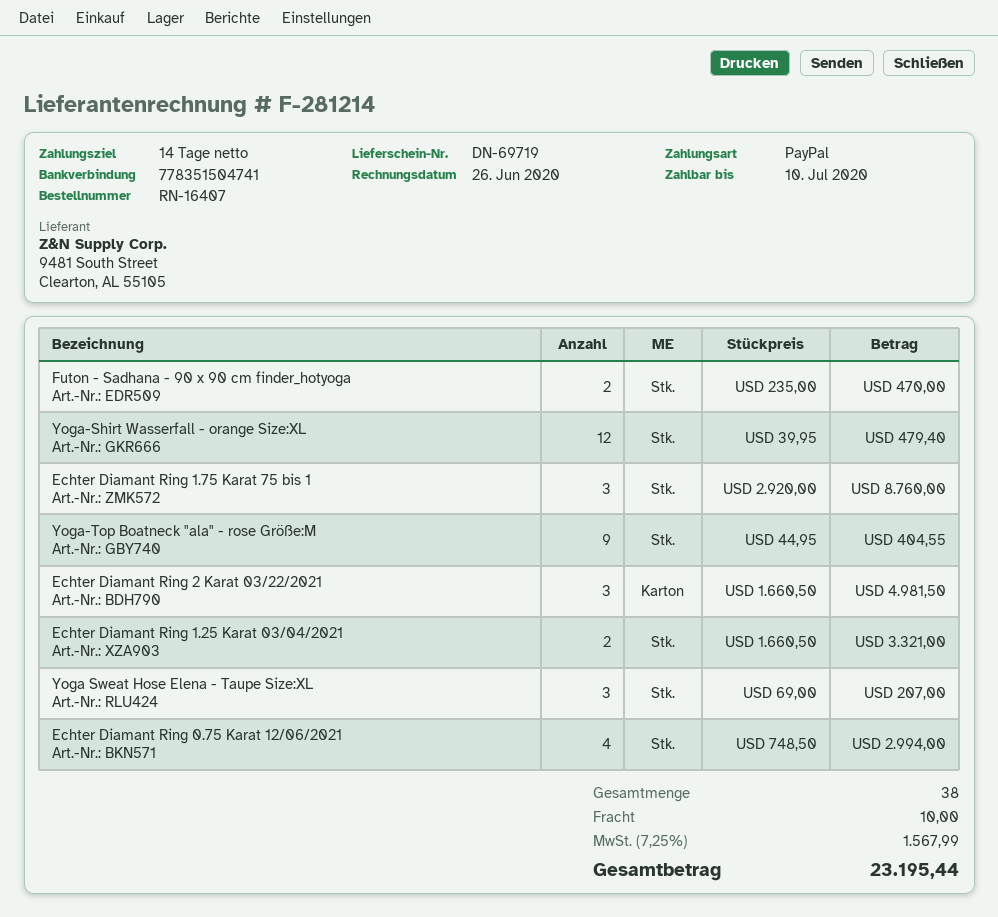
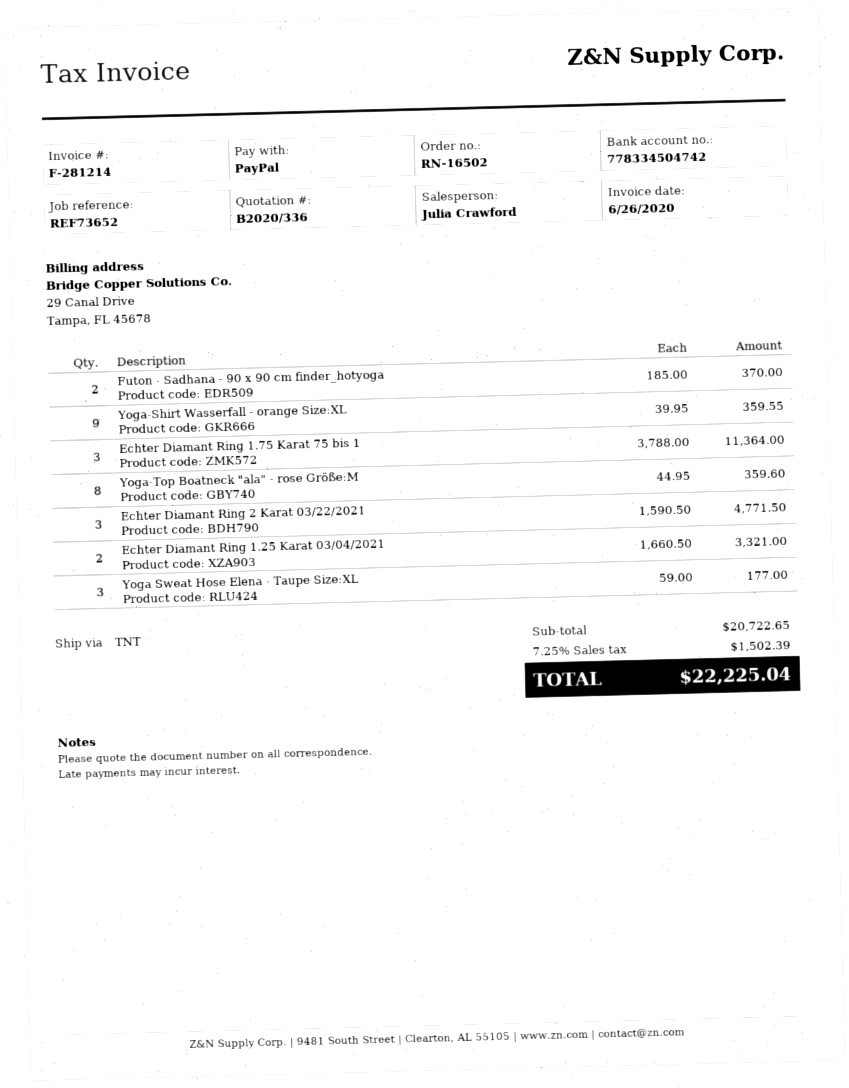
order number: RN-16407 -> RN-16502
bank account: 778351504741 -> 778334504742
Futon - Sadhana - 90 x 90 cm finder_hotyoga: 2 x 235.00 = 470.00 -> 2 x 185.00 = 370.00
Yoga-Shirt Wasserfall - orange Size:XL: 12 x 39.95 = 479.40 -> 9 x 39.95 = 359.55
Echter Diamant Ring 1.75 Karat 75 bis 1: 3 x 2920.00 = 8760.00 -> 3 x 3788.00 = 11364.00
Yoga-Top Boatneck "ala" - rose Größe:M: 9 x 44.95 = 404.55 -> 8 x 44.95 = 359.60
Echter Diamant Ring 2 Karat 03/22/2021: 3 x 1660.50 = 4981.50 -> 3 x 1590.50 = 4771.50
Yoga Sweat Hose Elena - Taupe Size:XL: 3 x 69.00 = 207.00 -> 3 x 59.00 = 177.00
Echter Diamant Ring 0.75 Karat 12/06/2021: 4 x 748.50 = 2994.00 -> none
shipping: 10.00 -> none
tax: 7.25% = 1567.99 -> 7.25% = 1502.39
total: 23195.44 -> 22225.04

